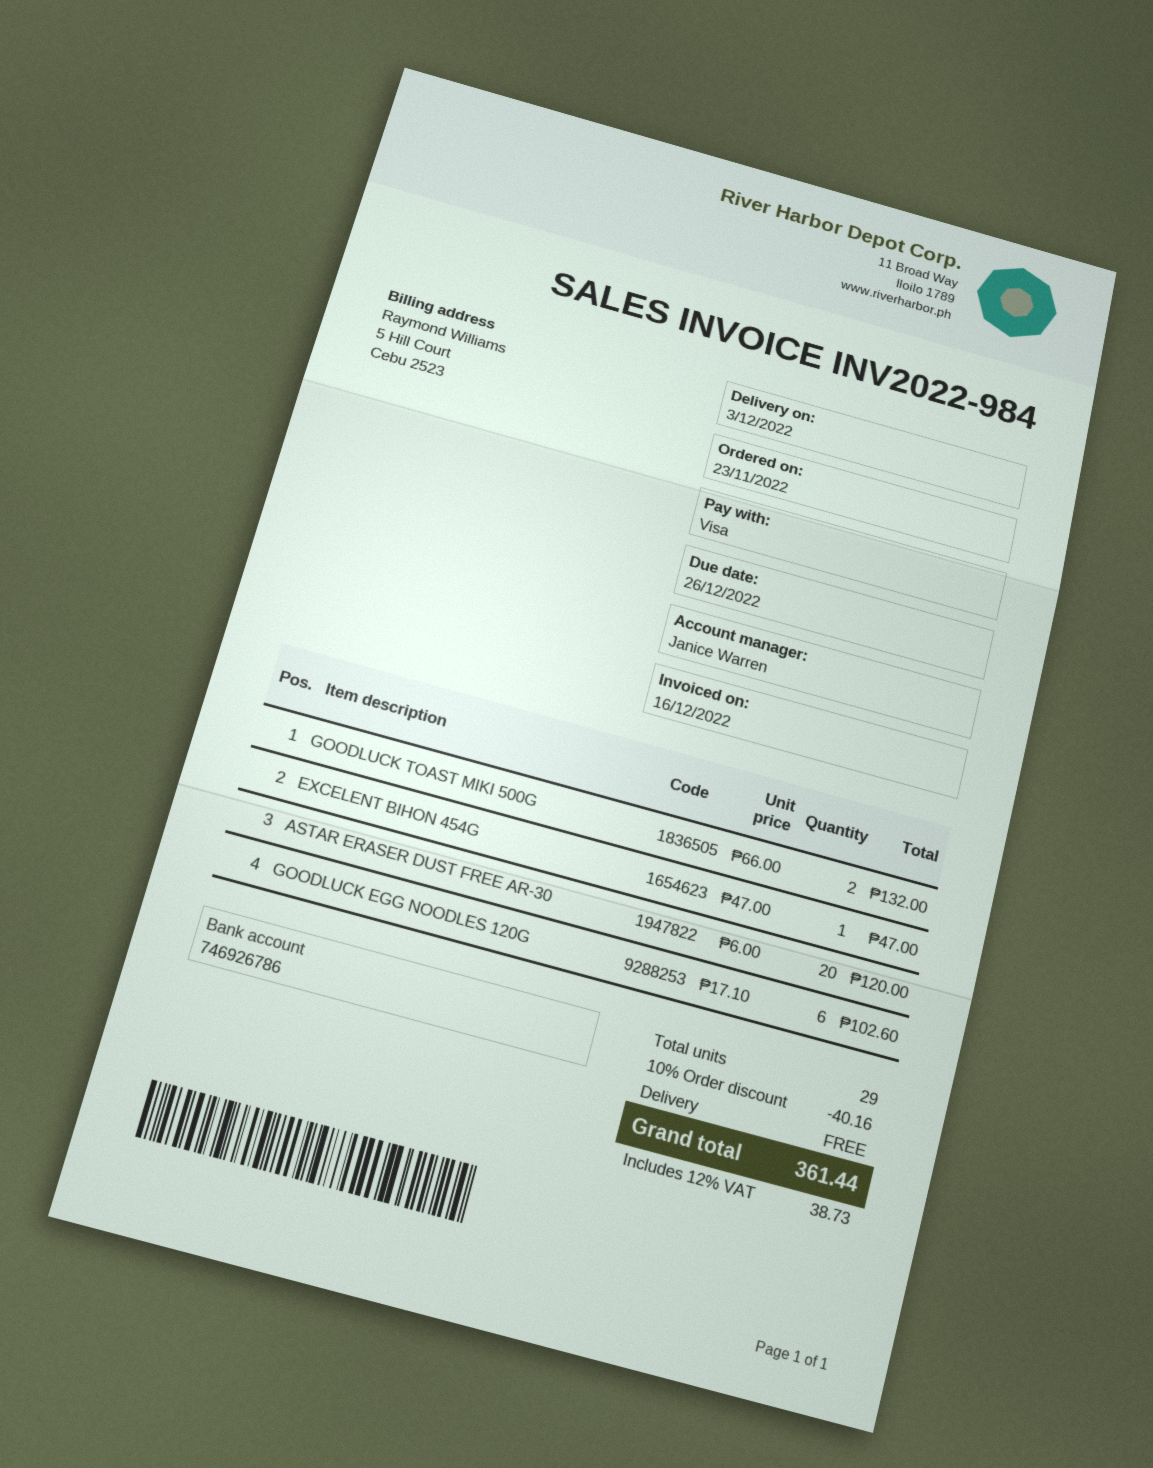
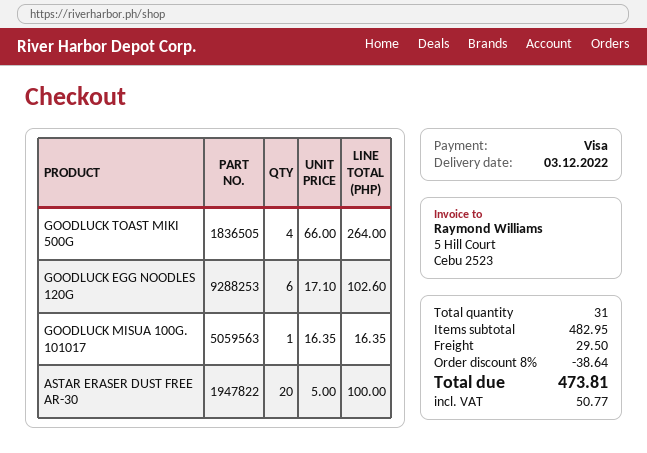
GOODLUCK TOAST MIKI 500G: 2 x 66.00 = 132.00 -> 4 x 66.00 = 264.00
EXCELENT BIHON 454G: 1 x 47.00 = 47.00 -> none
ASTAR ERASER DUST FREE AR-30: 20 x 6.00 = 120.00 -> 20 x 5.00 = 100.00
GOODLUCK MISUA 100G. 101017: none -> 1 x 16.35 = 16.35
total quantity: 29 -> 31
discount: 10% = 40.16 -> 8% = 38.64
shipping: 0.00 -> 29.50
tax: 38.73 -> 50.77
total: 361.44 -> 473.81

